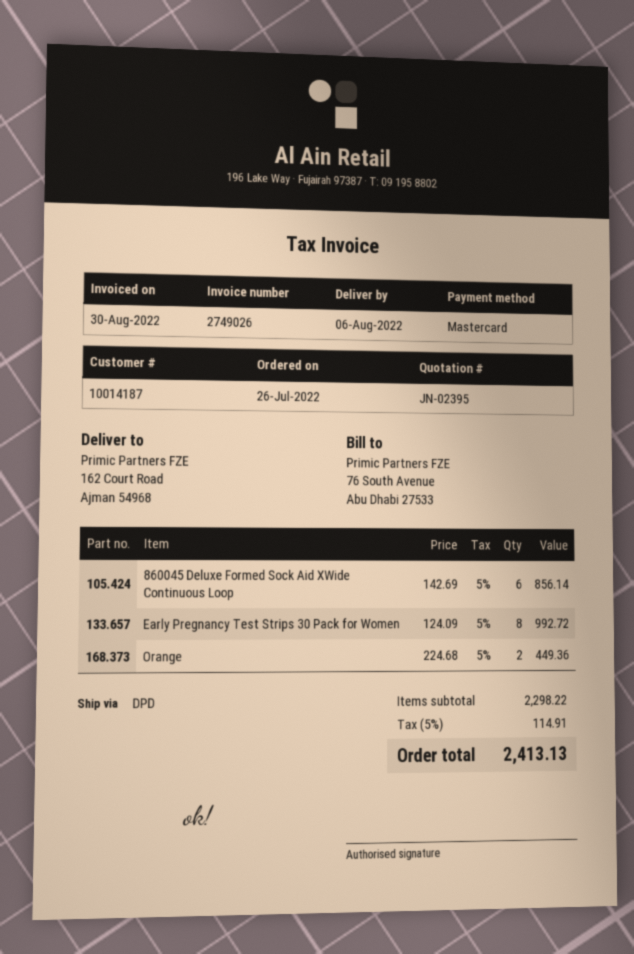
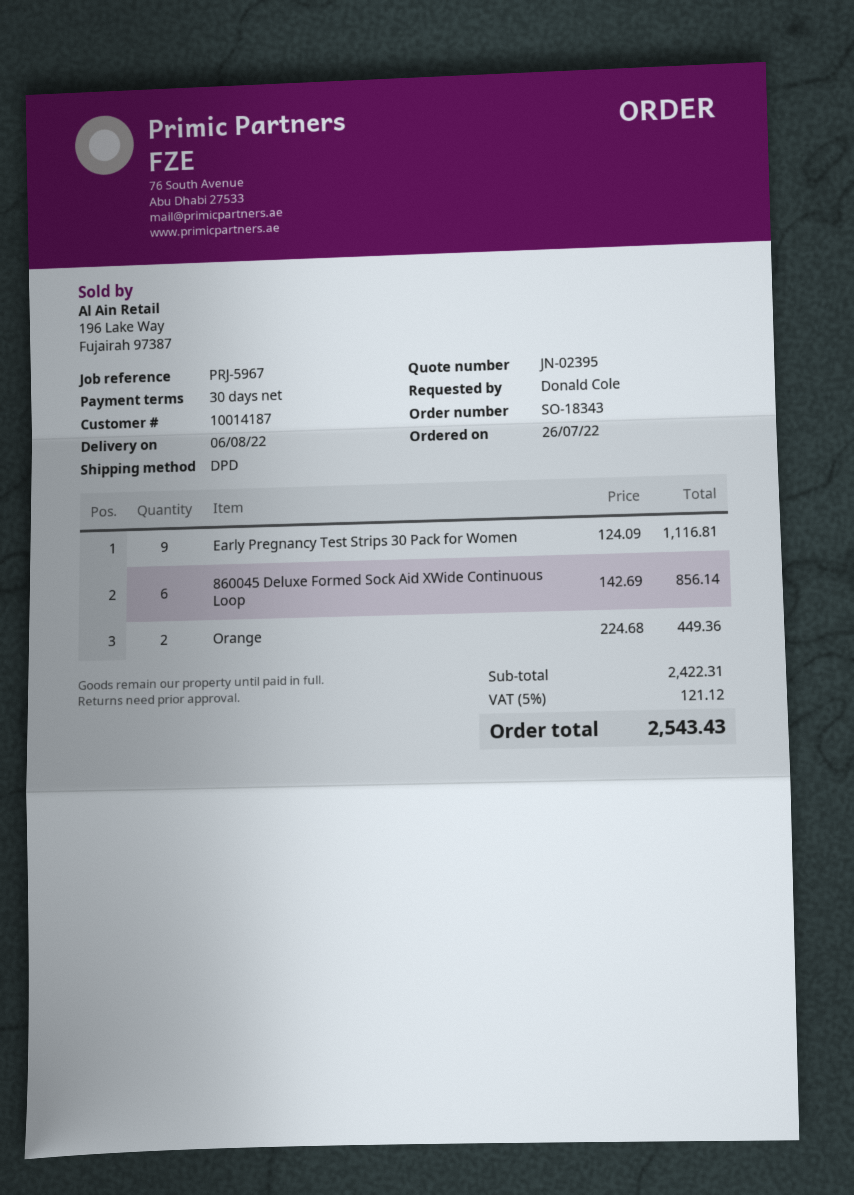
Early Pregnancy Test Strips 30 Pack for Women: 8 x 124.09 = 992.72 -> 9 x 124.09 = 1116.81
subtotal: 2298.22 -> 2422.31
tax: 5% = 114.91 -> 5% = 121.12
total: 2413.13 -> 2543.43

